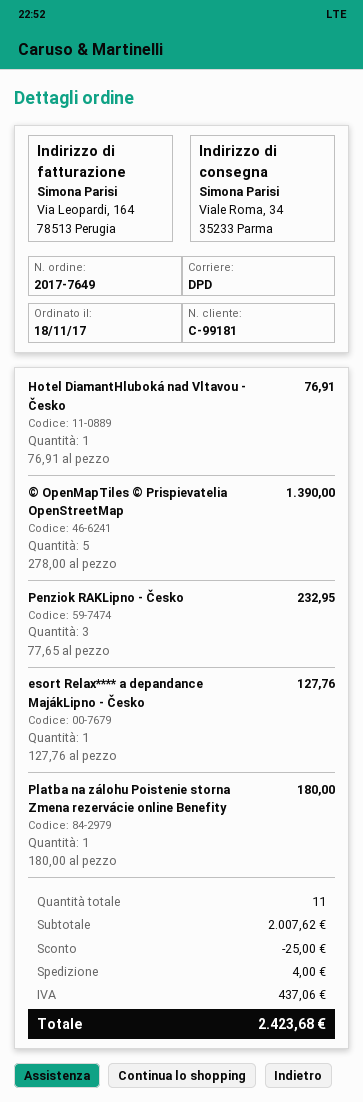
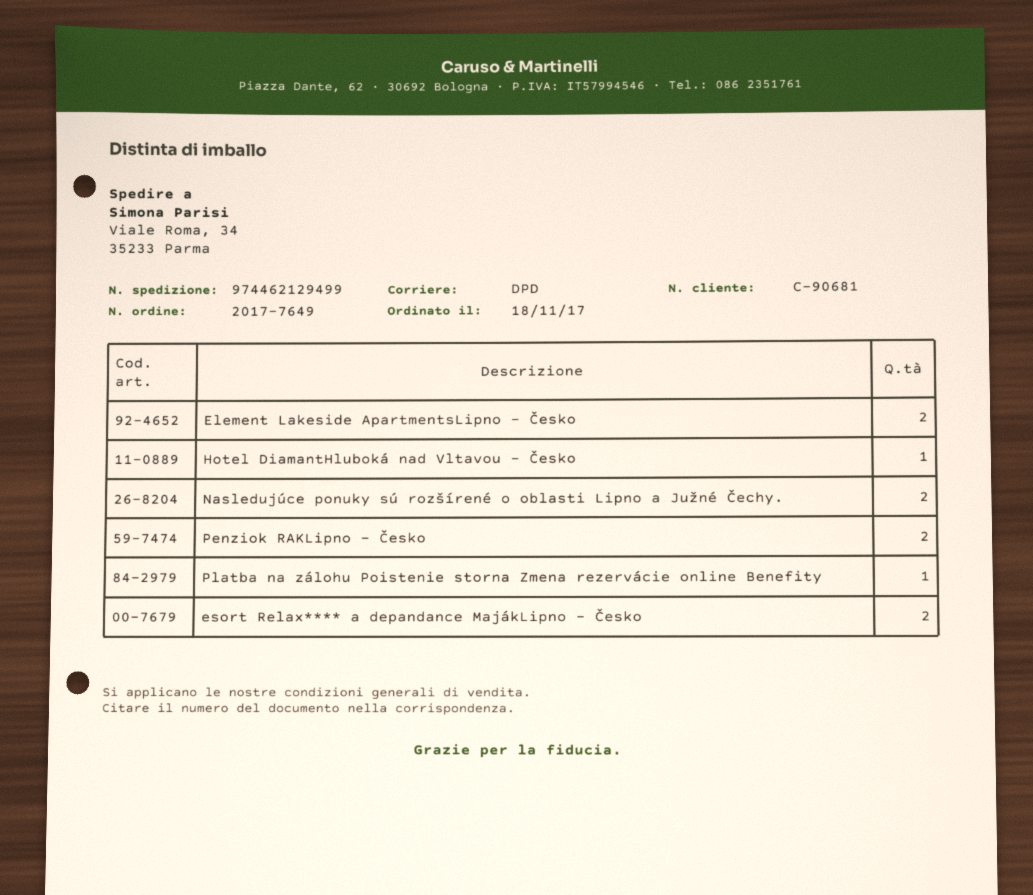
customer number: C-99181 -> C-90681
© OpenMapTiles © Prispievatelia OpenStreetMap: 5 -> none
Penziok RAKLipno - Česko: 3 -> 2
esort Relax**** a depandance MajákLipno - Česko: 1 -> 2
Element Lakeside ApartmentsLipno - Česko: none -> 2
Nasledujúce ponuky sú rozšírené o oblasti Lipno a Južné Čechy.: none -> 2

